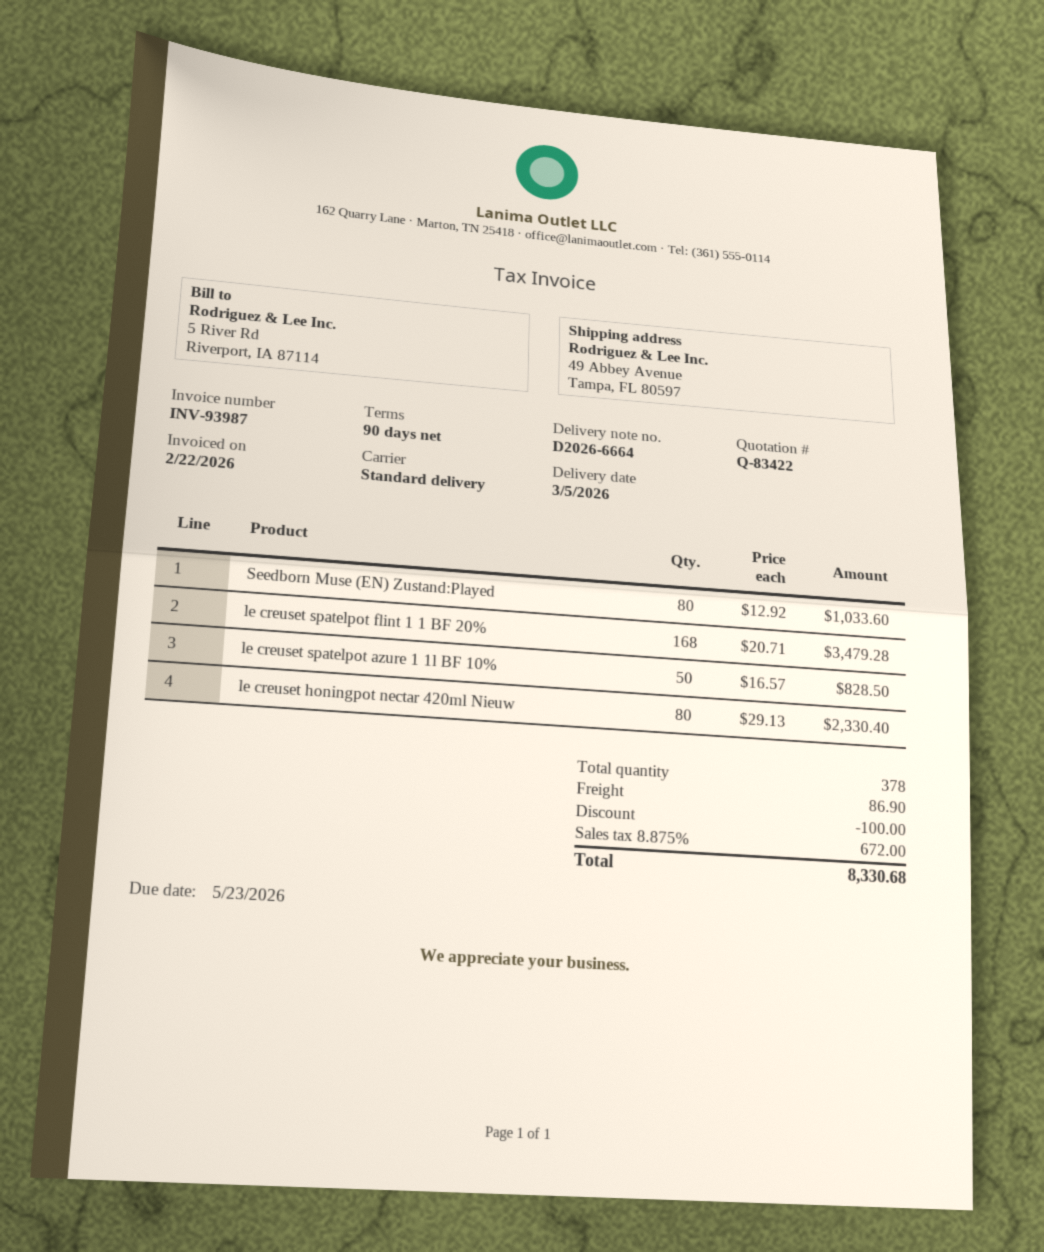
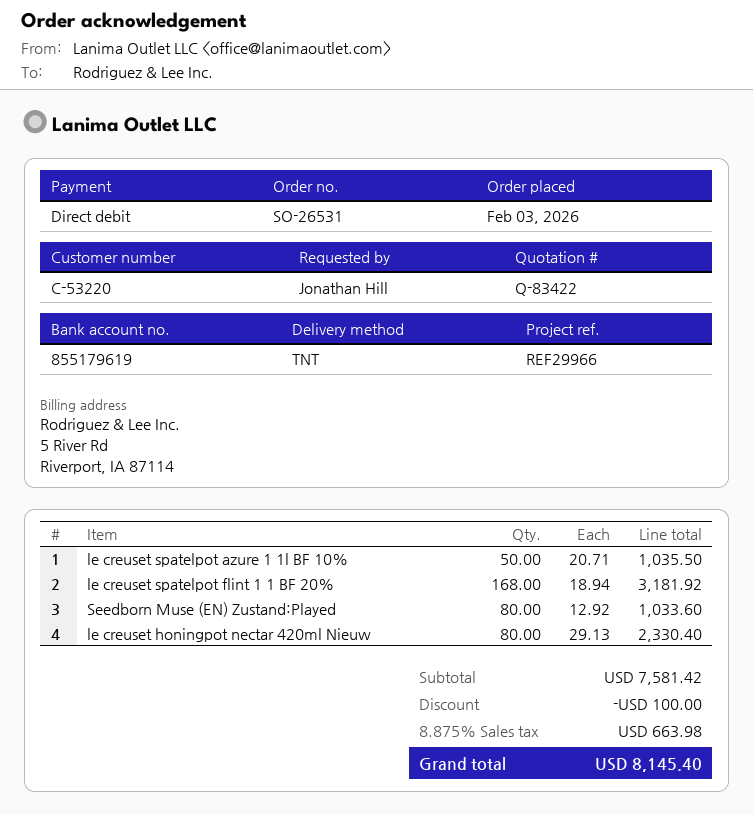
shipping method: standard -> TNT
le creuset spatelpot flint 1 1 BF 20%: 168 x 20.71 = 3479.28 -> 168 x 18.94 = 3181.92
le creuset spatelpot azure 1 1l BF 10%: 50 x 16.57 = 828.50 -> 50 x 20.71 = 1035.50
shipping: 86.90 -> none
tax: 8.875% = 672.00 -> 8.875% = 663.98
total: 8330.68 -> 8145.40

